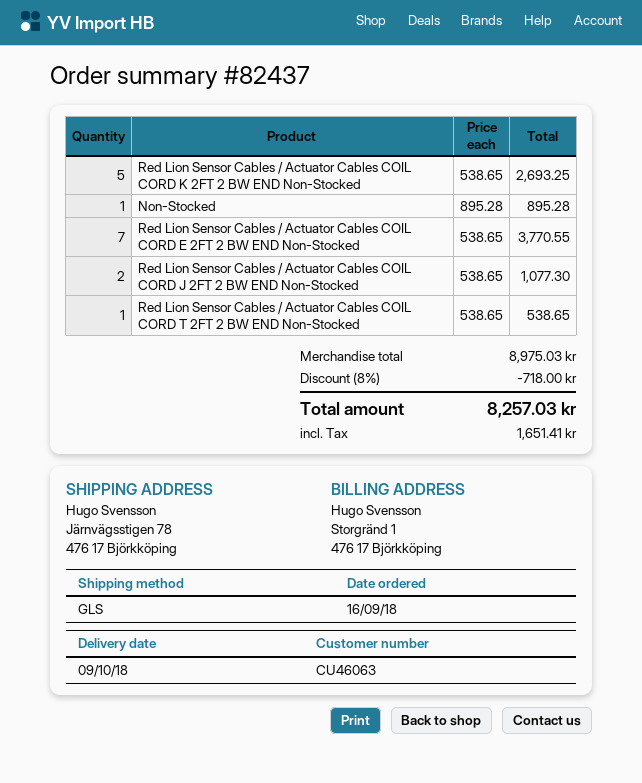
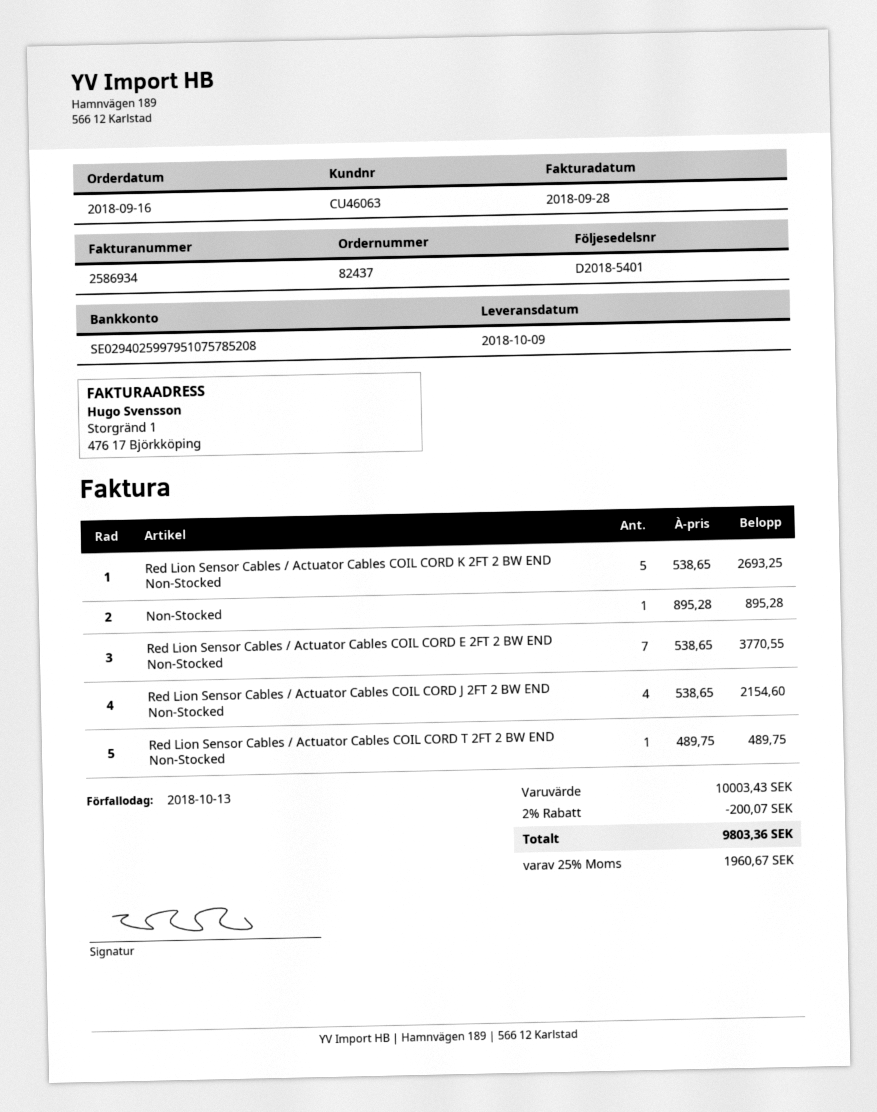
Red Lion Sensor Cables / Actuator Cables COIL CORD J 2FT 2 BW END Non-Stocked: 2 x 538.65 = 1077.30 -> 4 x 538.65 = 2154.60
Red Lion Sensor Cables / Actuator Cables COIL CORD T 2FT 2 BW END Non-Stocked: 1 x 538.65 = 538.65 -> 1 x 489.75 = 489.75
subtotal: 8975.03 -> 10003.43
discount: 8% = 718.00 -> 2% = 200.07
tax: 1651.41 -> 1960.67
total: 8257.03 -> 9803.36

